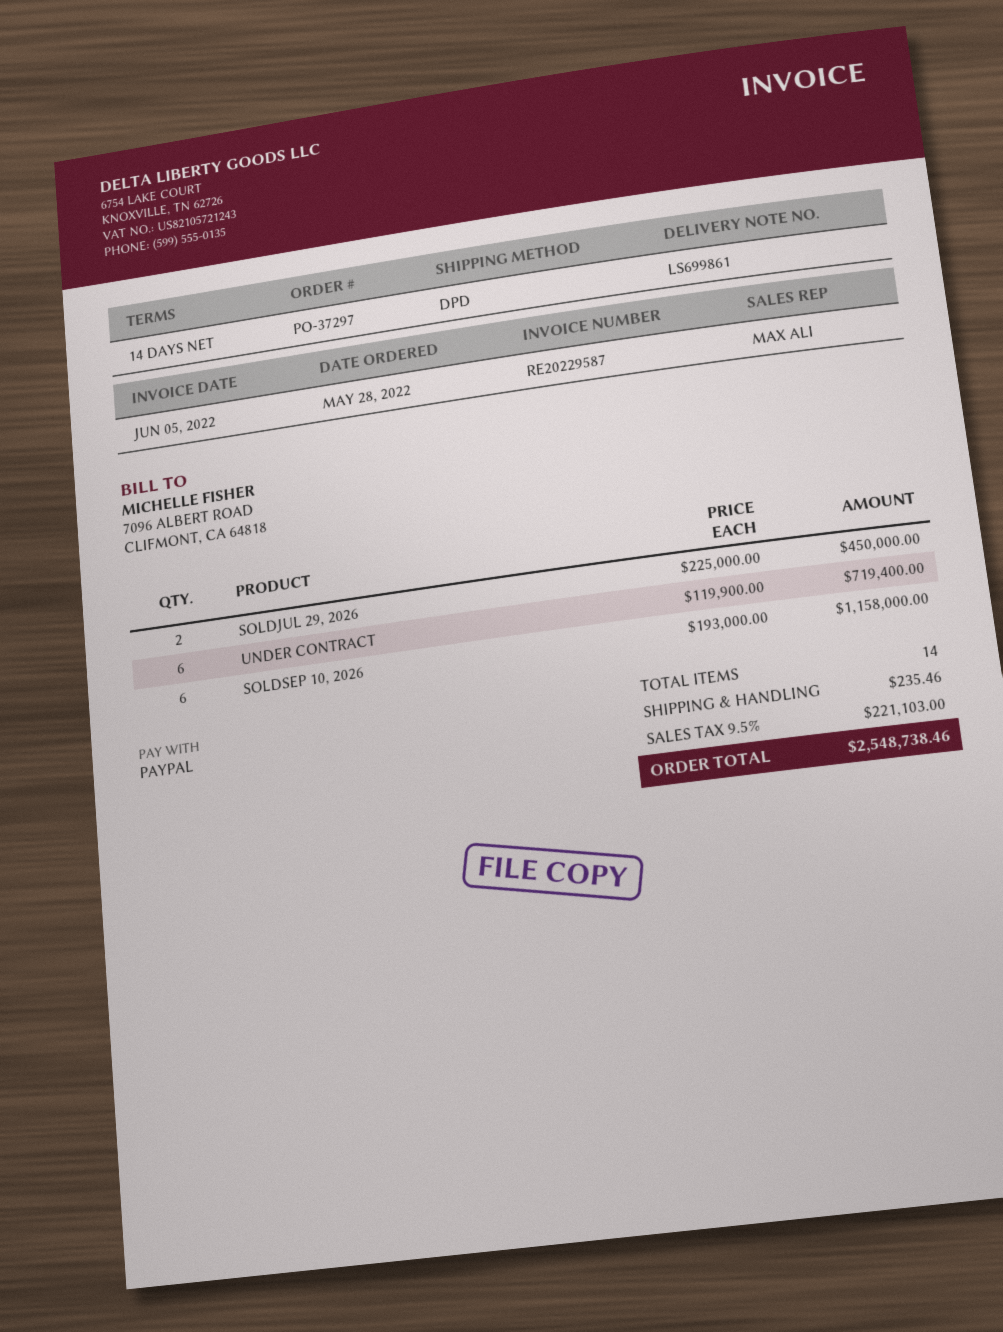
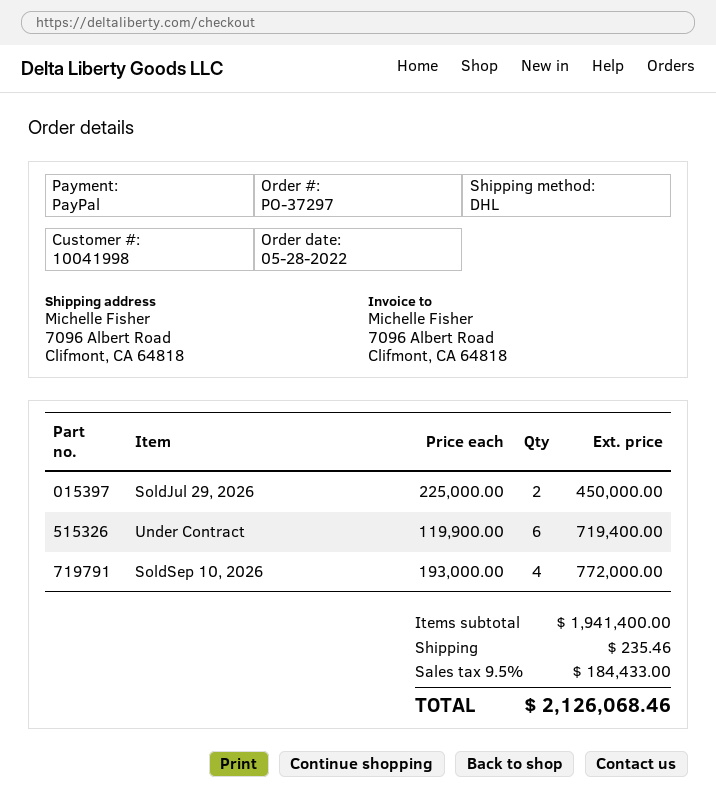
shipping method: DPD -> DHL
SOLDSEP 10, 2026: 6 x 193000.00 = 1158000.00 -> 4 x 193000.00 = 772000.00
tax: 9.5% = 221103.00 -> 9.5% = 184433.00
total: 2548738.46 -> 2126068.46

